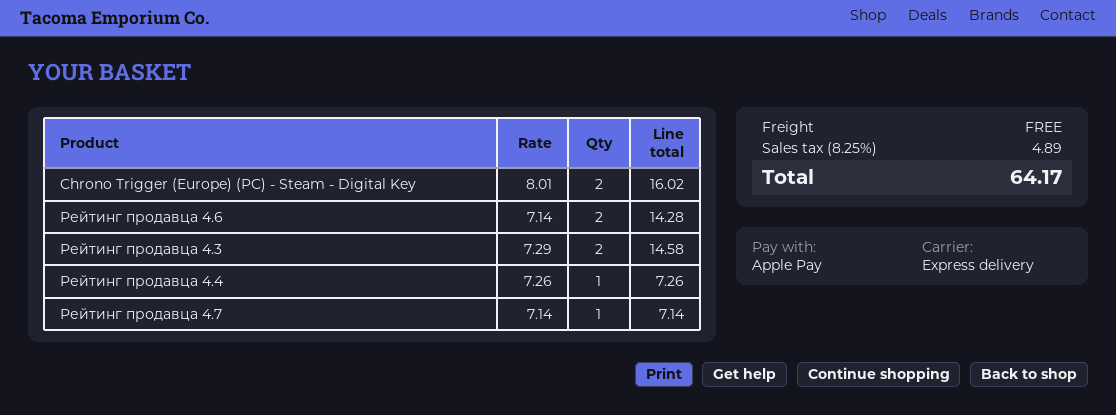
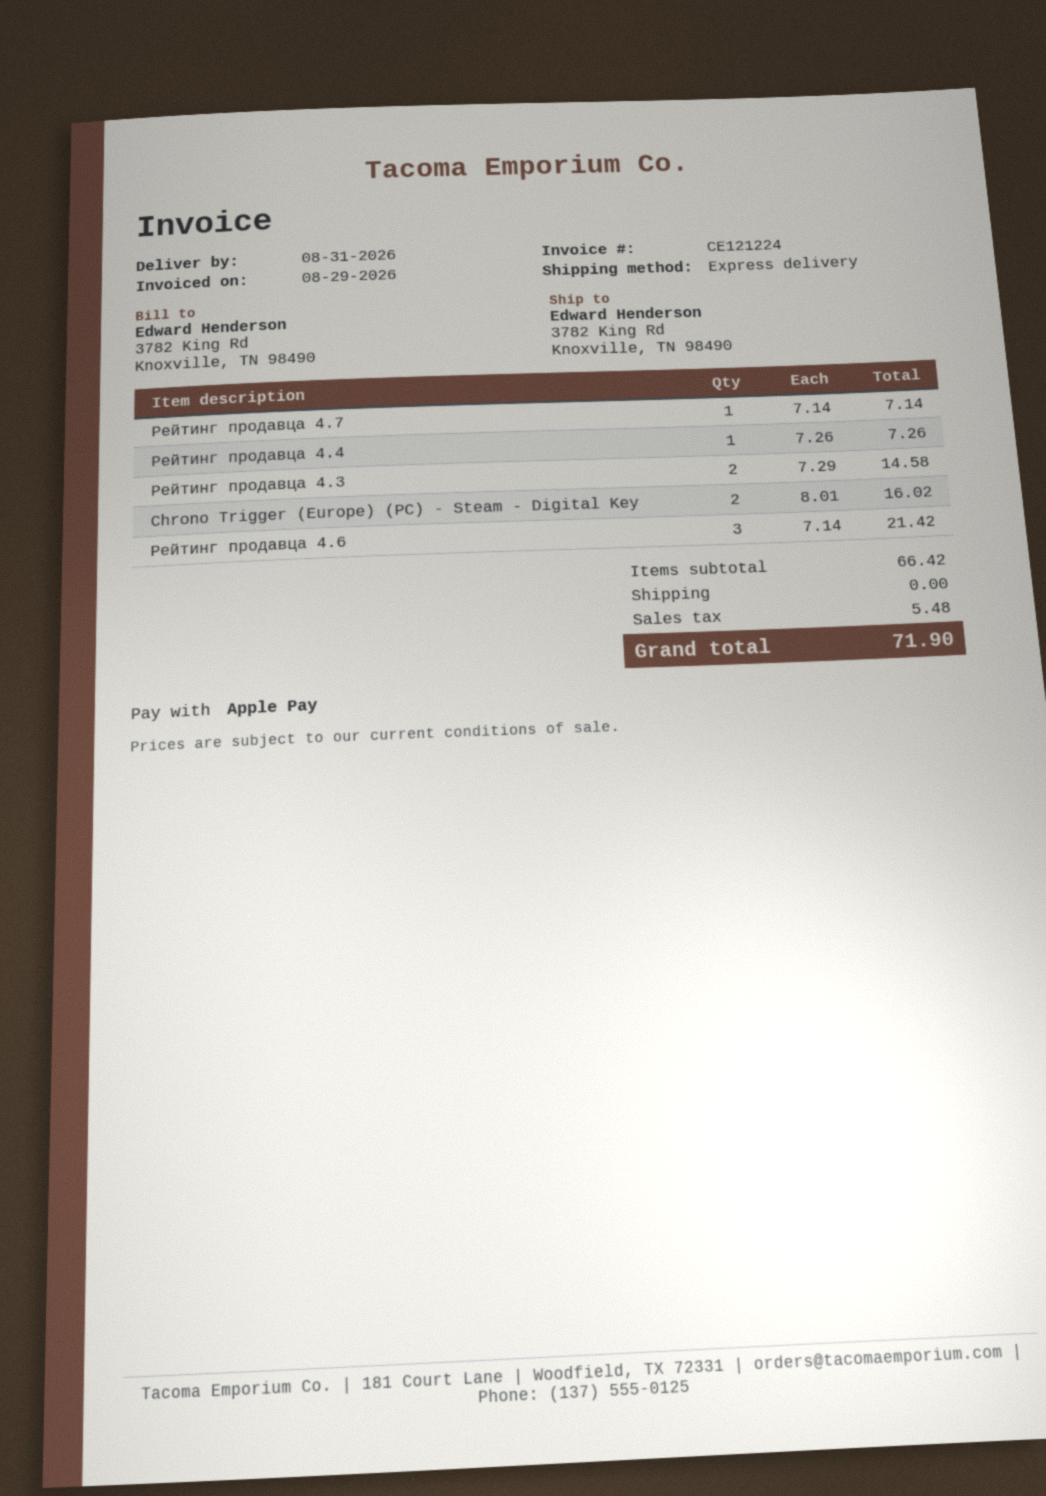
Рейтинг продавца 4.6: 2 x 7.14 = 14.28 -> 3 x 7.14 = 21.42
tax: 4.89 -> 5.48
total: 64.17 -> 71.90

